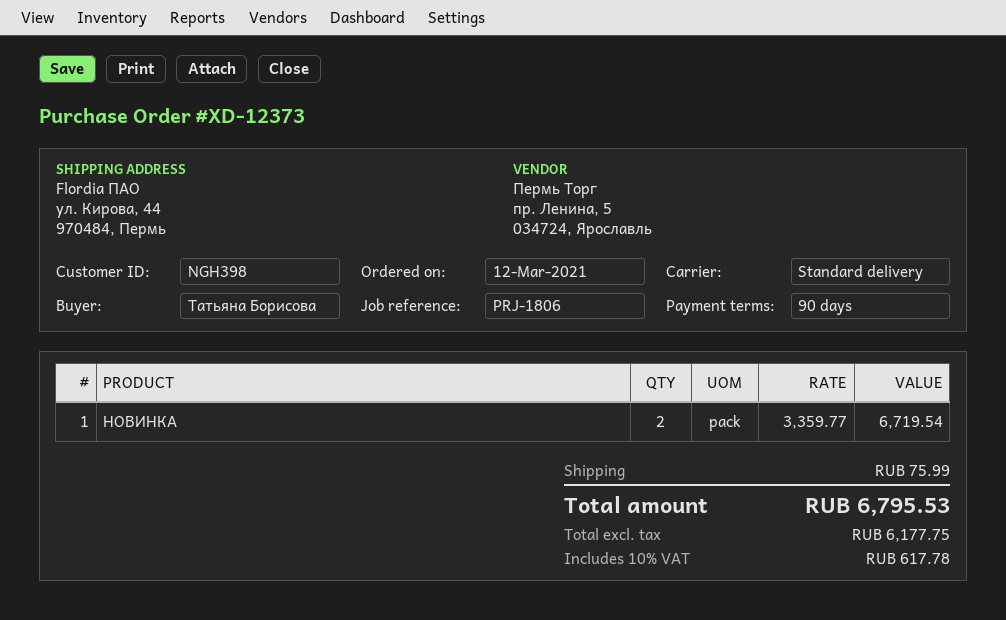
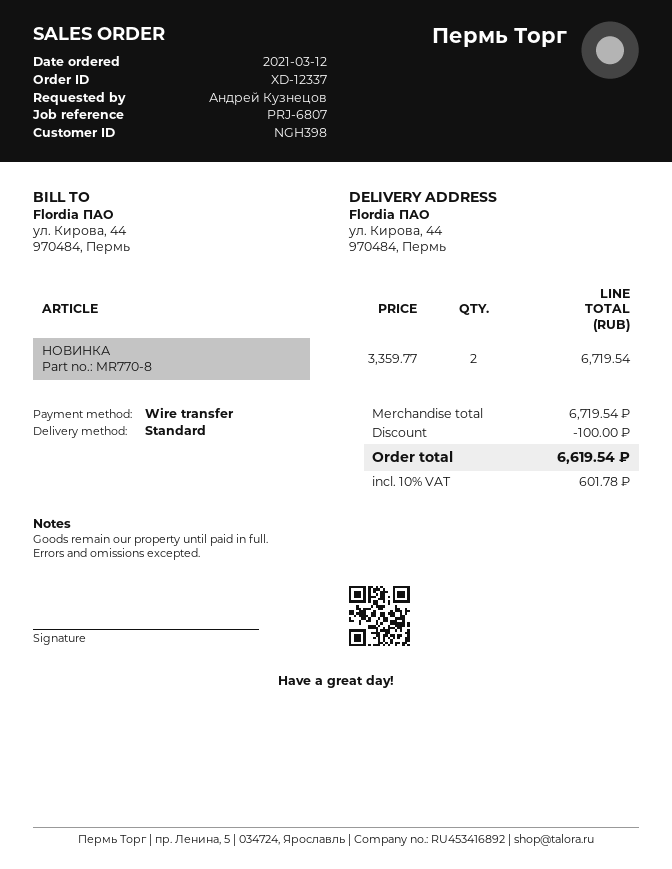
order number: XD-12373 -> XD-12337
reference: PRJ-1806 -> PRJ-6807
ordered by: Татьяна Борисова -> Андрей Кузнецов
discount: none -> 100.00
shipping: 75.99 -> none
tax: 10% = 617.78 -> 10% = 601.78
total: 6795.53 -> 6619.54

